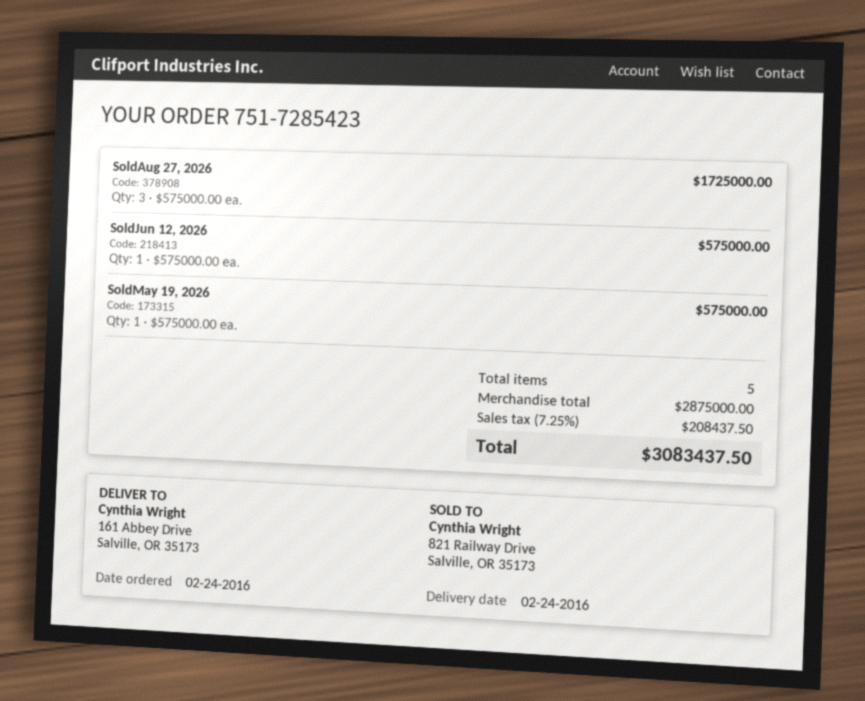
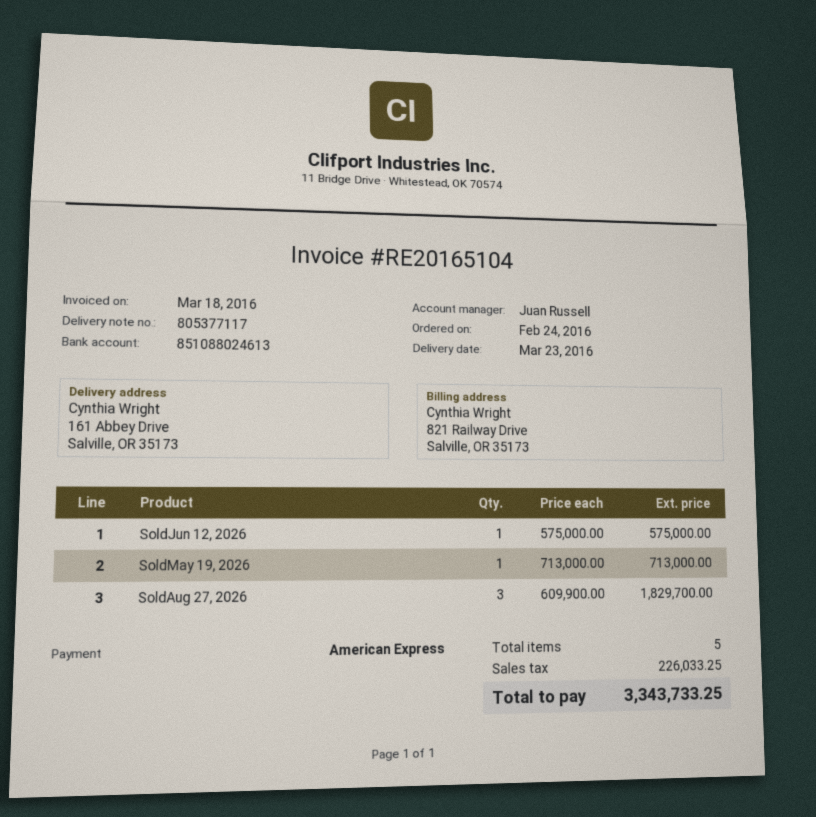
delivery date: 2016-02-24 -> 2016-03-23
SoldAug 27, 2026: 3 x 575000.00 = 1725000.00 -> 3 x 609900.00 = 1829700.00
SoldMay 19, 2026: 1 x 575000.00 = 575000.00 -> 1 x 713000.00 = 713000.00
tax: 208437.50 -> 226033.25
total: 3083437.50 -> 3343733.25

